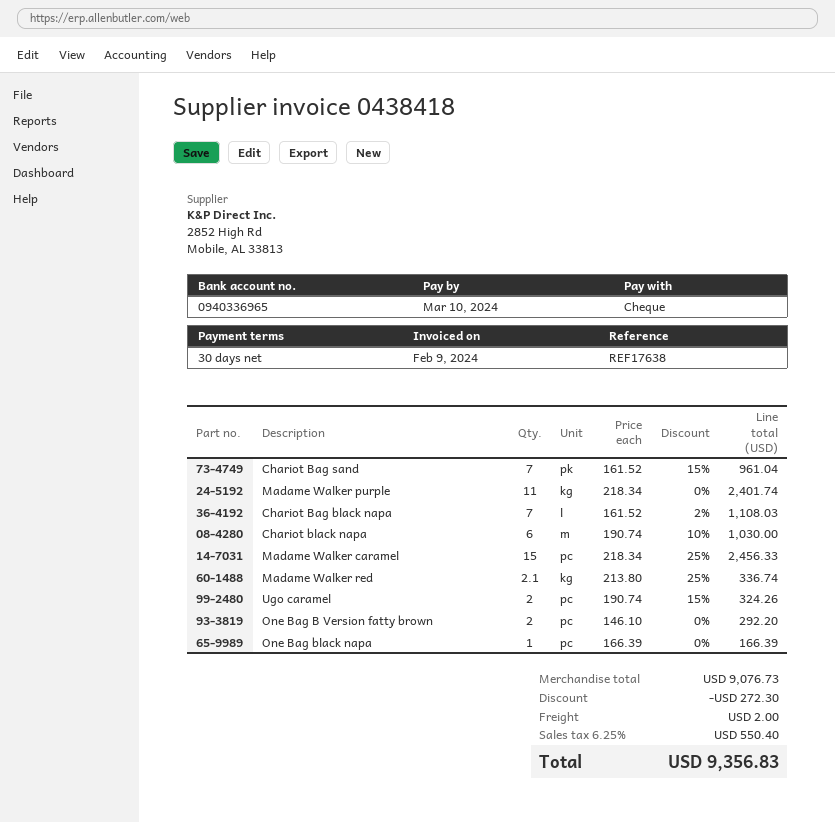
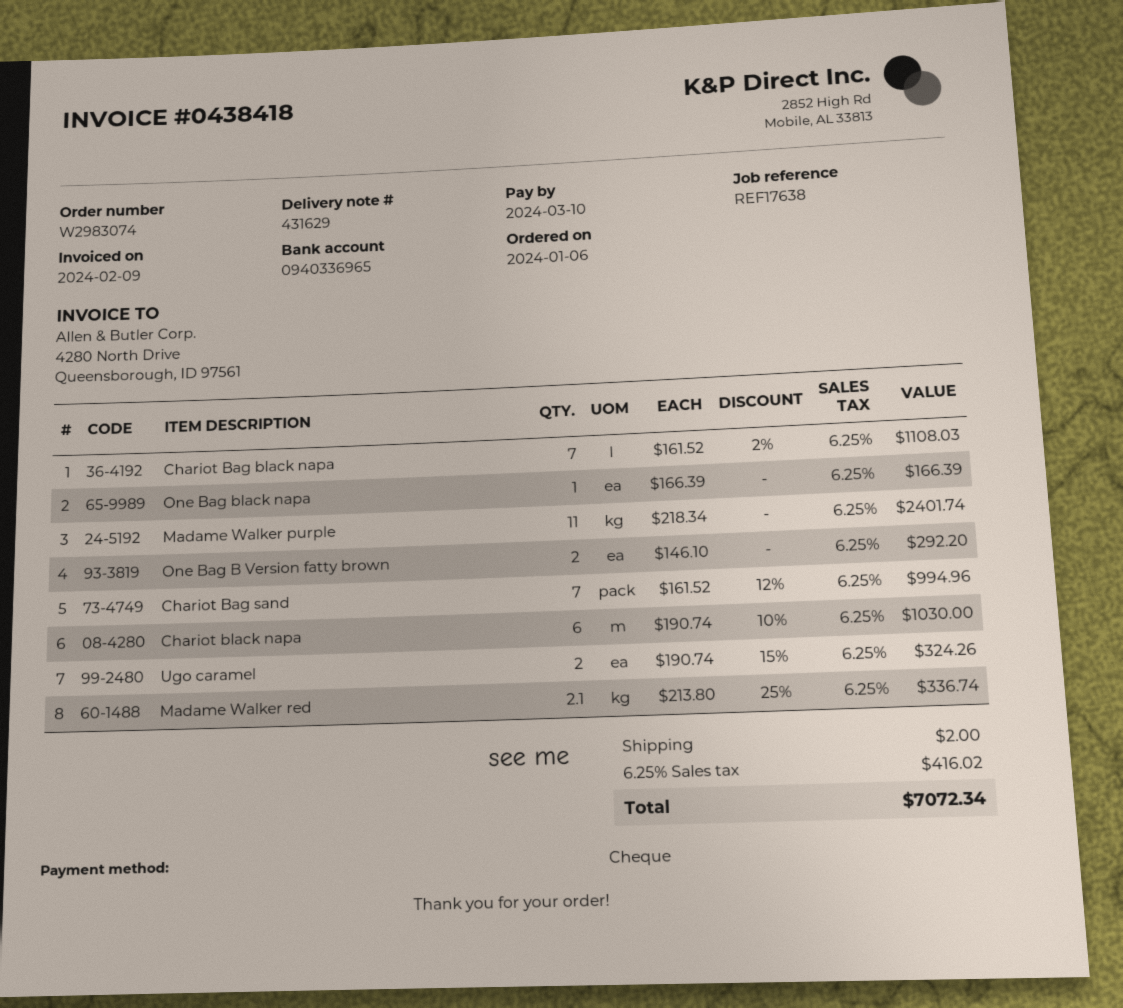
Chariot Bag sand: 7 x 161.52 - 15% = 961.04 -> 7 x 161.52 - 12% = 994.96
Madame Walker caramel: 15 x 218.34 - 25% = 2456.33 -> none
discount: 272.30 -> none
tax: 6.25% = 550.40 -> 6.25% = 416.02
total: 9356.83 -> 7072.34

